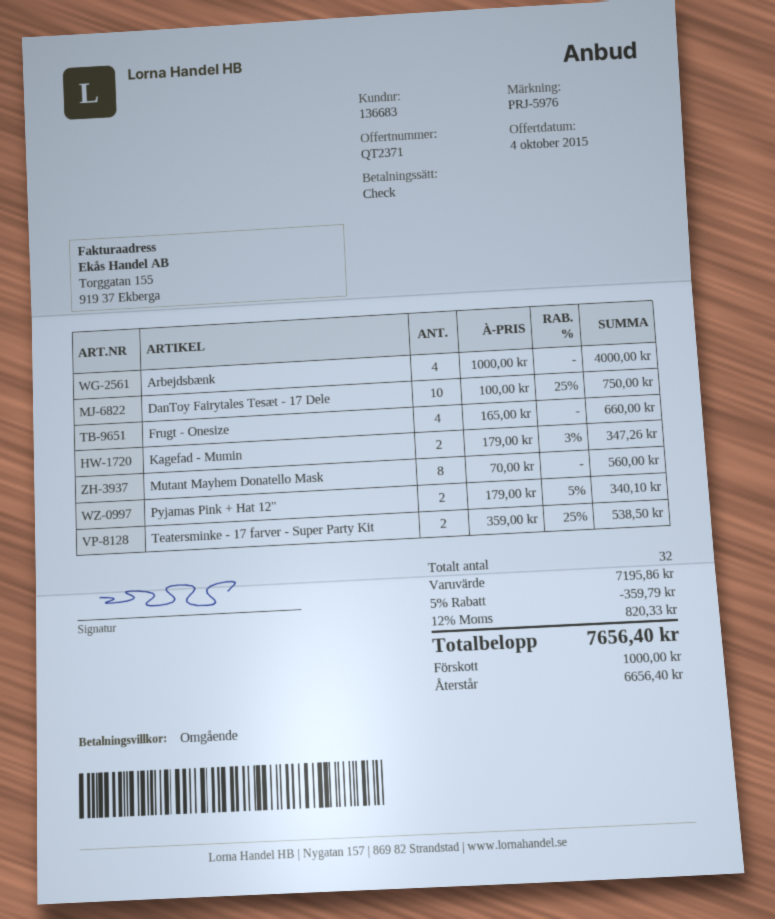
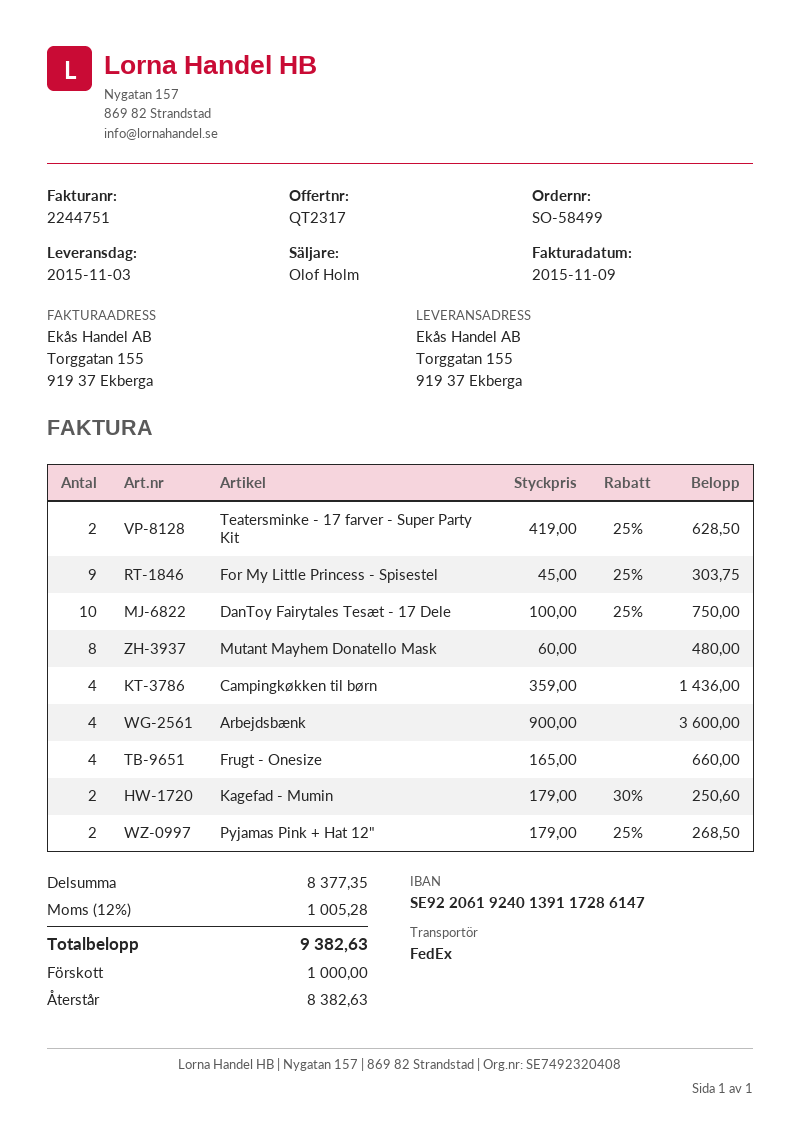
quote number: QT2371 -> QT2317
Arbejdsbænk: 4 x 1000.00 = 4000.00 -> 4 x 900.00 = 3600.00
Kagefad - Mumin: 2 x 179.00 - 3% = 347.26 -> 2 x 179.00 - 30% = 250.60
Mutant Mayhem Donatello Mask: 8 x 70.00 = 560.00 -> 8 x 60.00 = 480.00
Pyjamas Pink + Hat 12": 2 x 179.00 - 5% = 340.10 -> 2 x 179.00 - 25% = 268.50
Teatersminke - 17 farver - Super Party Kit: 2 x 359.00 - 25% = 538.50 -> 2 x 419.00 - 25% = 628.50
For My Little Princess - Spisestel: none -> 9 x 45.00 - 25% = 303.75
Campingkøkken til børn: none -> 4 x 359.00 = 1436.00
subtotal: 7195.86 -> 8377.35
discount: 5% = 359.79 -> none
tax: 12% = 820.33 -> 12% = 1005.28
total: 7656.40 -> 9382.63
balance: 6656.40 -> 8382.63

